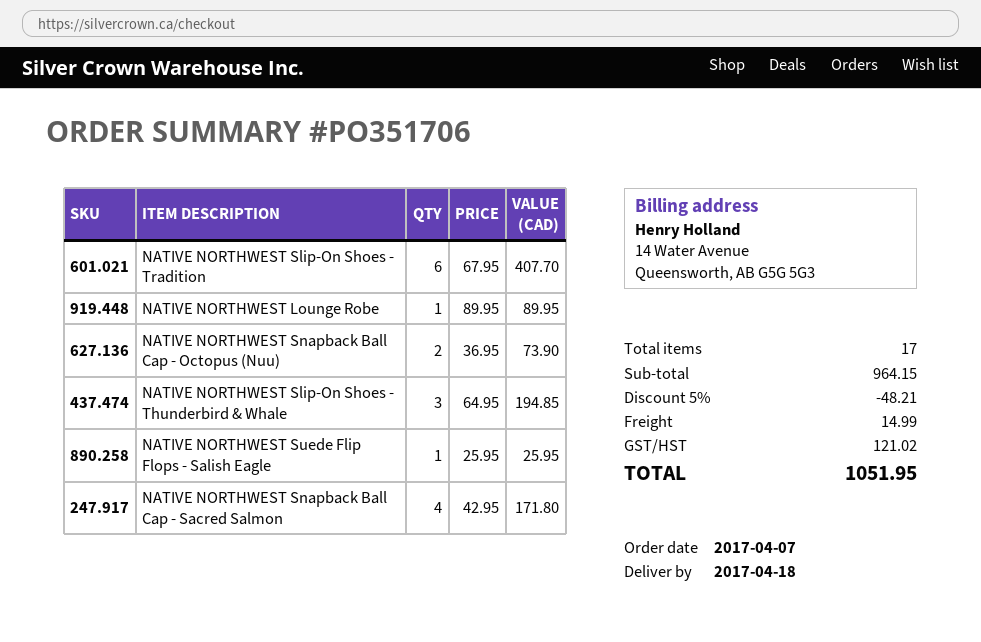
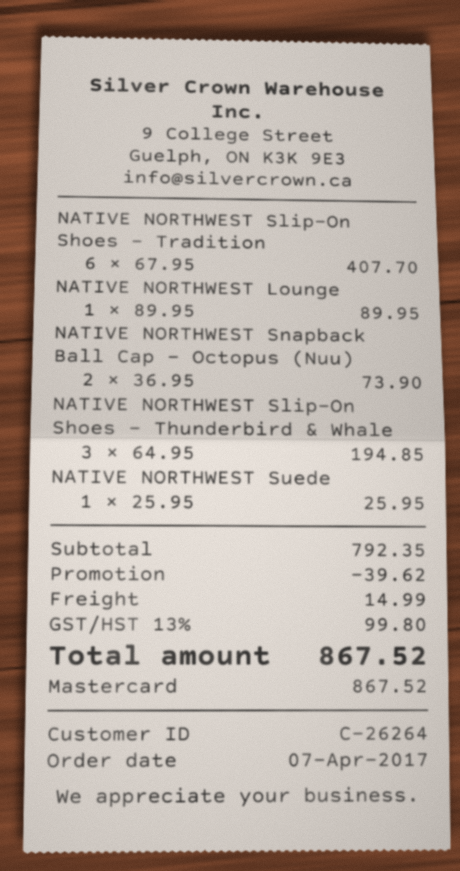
NATIVE NORTHWEST Snapback Ball Cap - Sacred Salmon: 4 x 42.95 = 171.80 -> none
subtotal: 964.15 -> 792.35
discount: 48.21 -> 39.62
tax: 121.02 -> 99.80
total: 1051.95 -> 867.52

